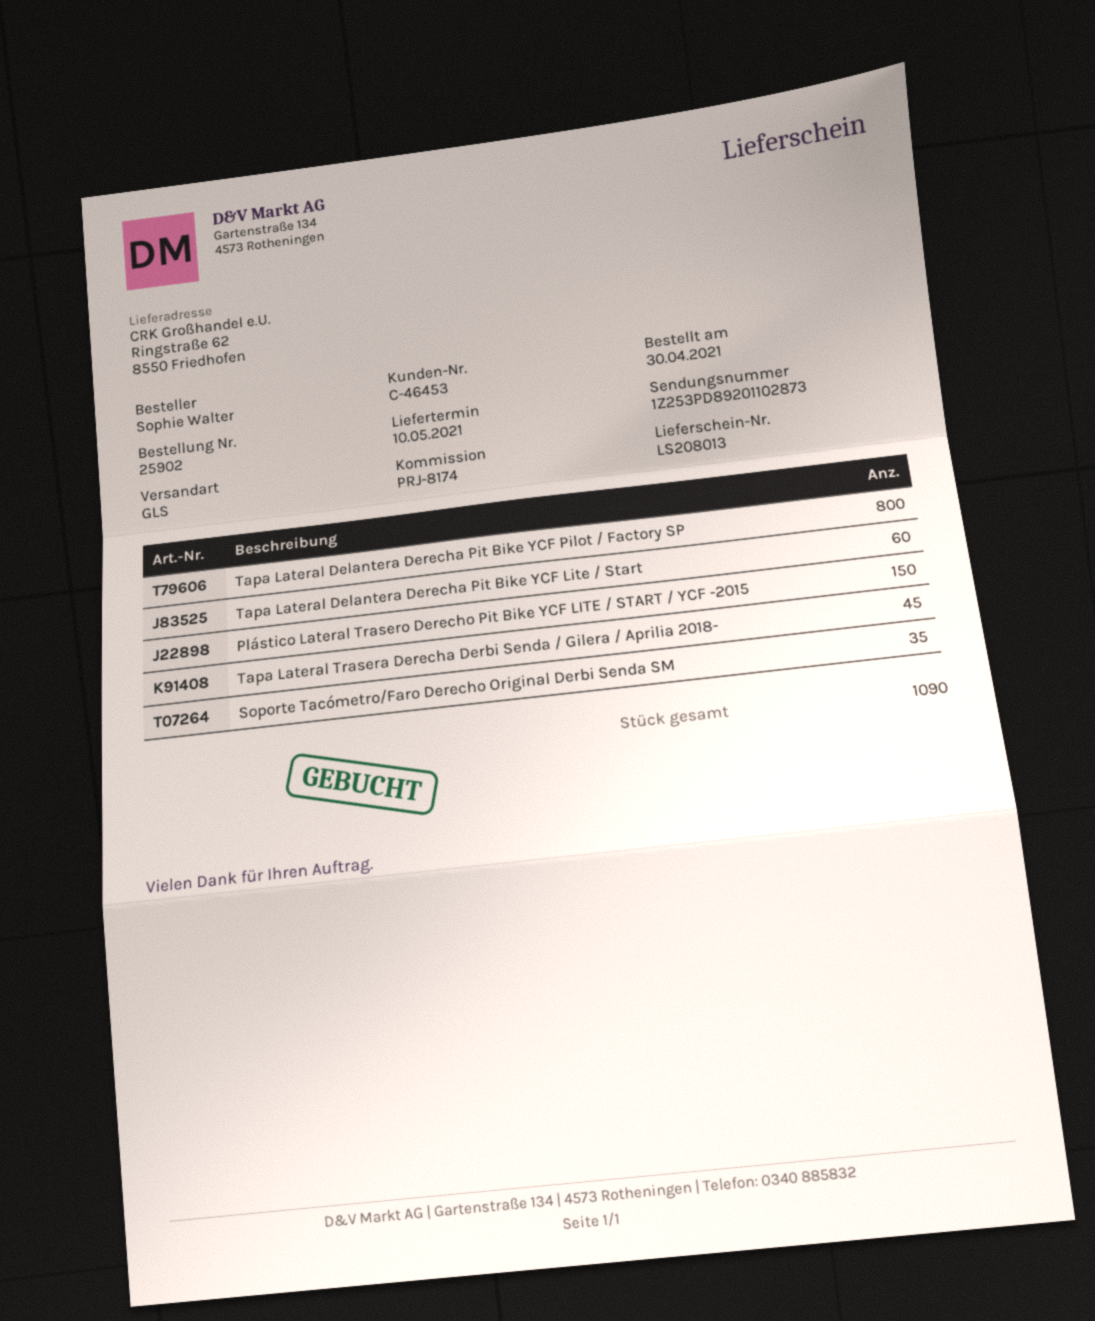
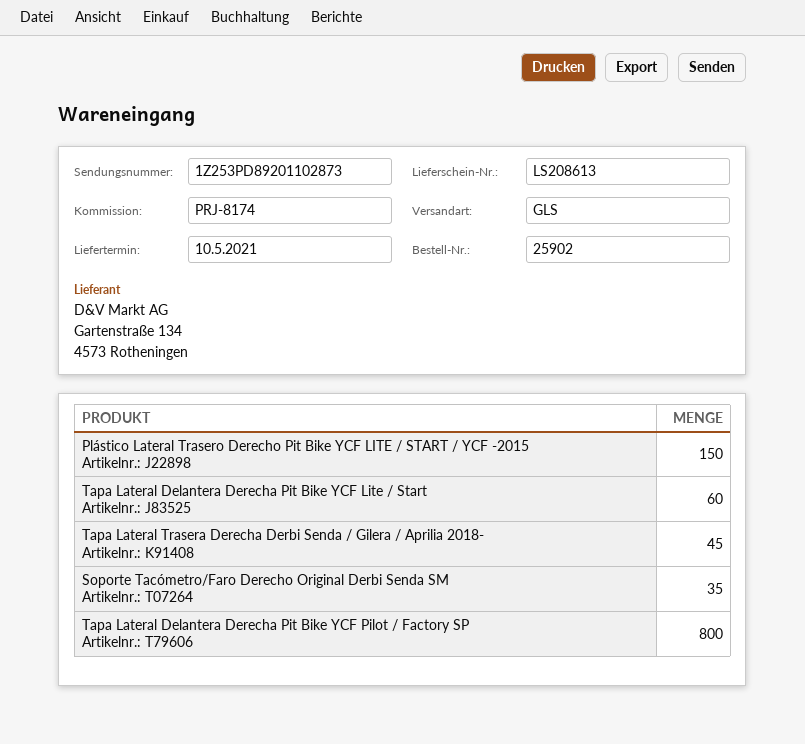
delivery note number: LS208013 -> LS208613

